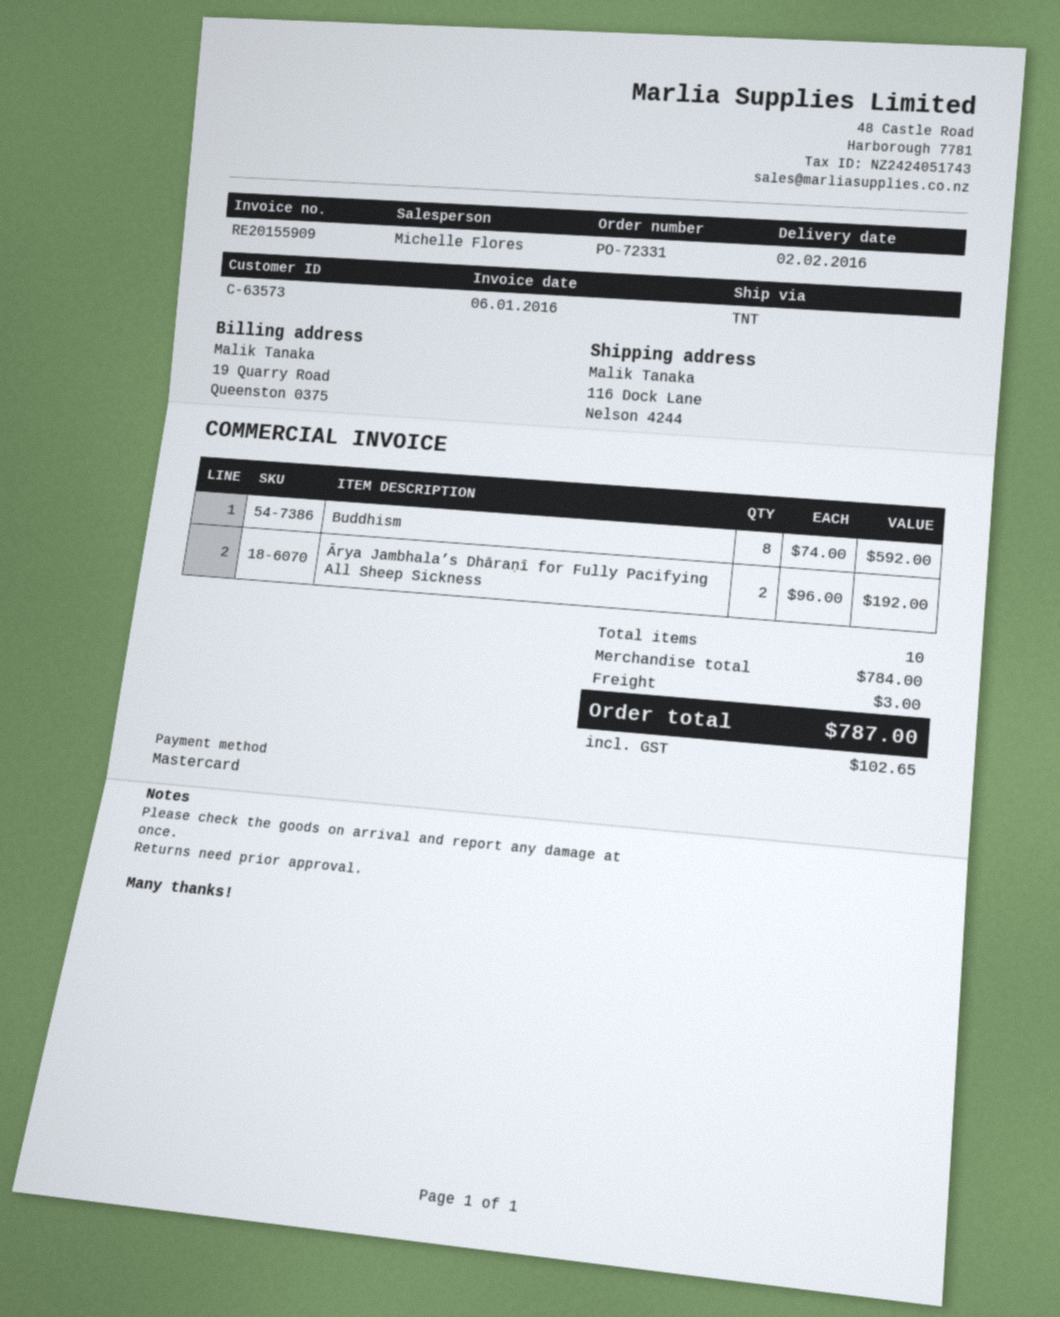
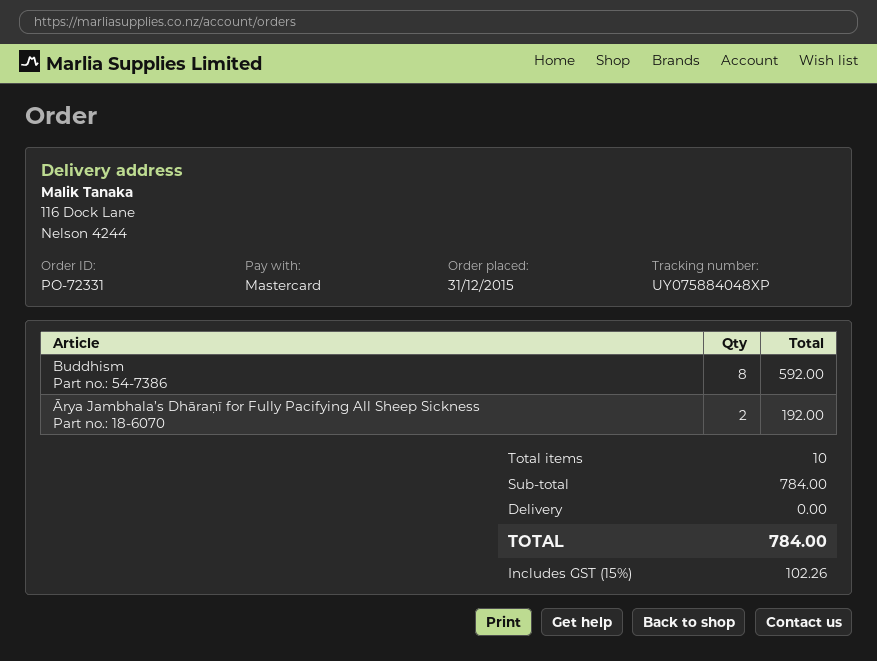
shipping: 3.00 -> 0.00
tax: 102.65 -> 102.26
total: 787.00 -> 784.00

